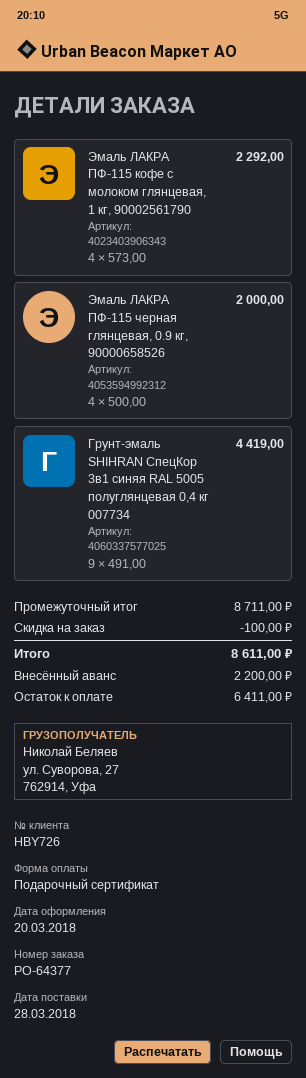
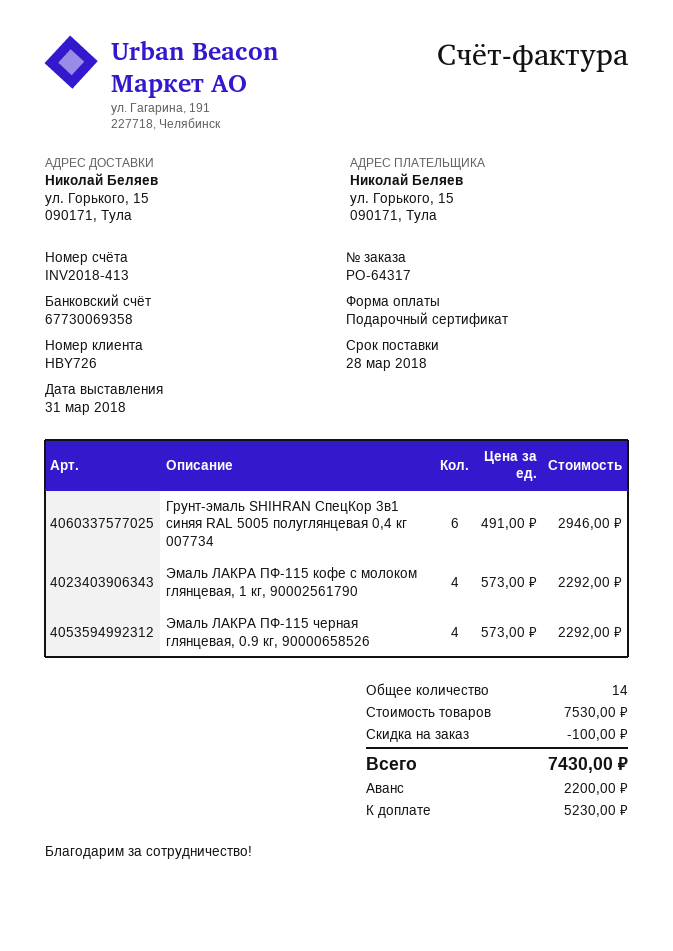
order number: PO-64377 -> PO-64317
ship to: ул. Суворова, 27, 762914, Уфа -> ул. Горького, 15, 090171, Тула
Эмаль ЛАКРА ПФ-115 черная глянцевая, 0.9 кг, 90000658526: 4 x 500.00 = 2000.00 -> 4 x 573.00 = 2292.00
Грунт-эмаль SHIHRAN СпецКор 3в1 синяя RAL 5005 полуглянцевая 0,4 кг 007734: 9 x 491.00 = 4419.00 -> 6 x 491.00 = 2946.00
subtotal: 8711.00 -> 7530.00
total: 8611.00 -> 7430.00
balance: 6411.00 -> 5230.00

